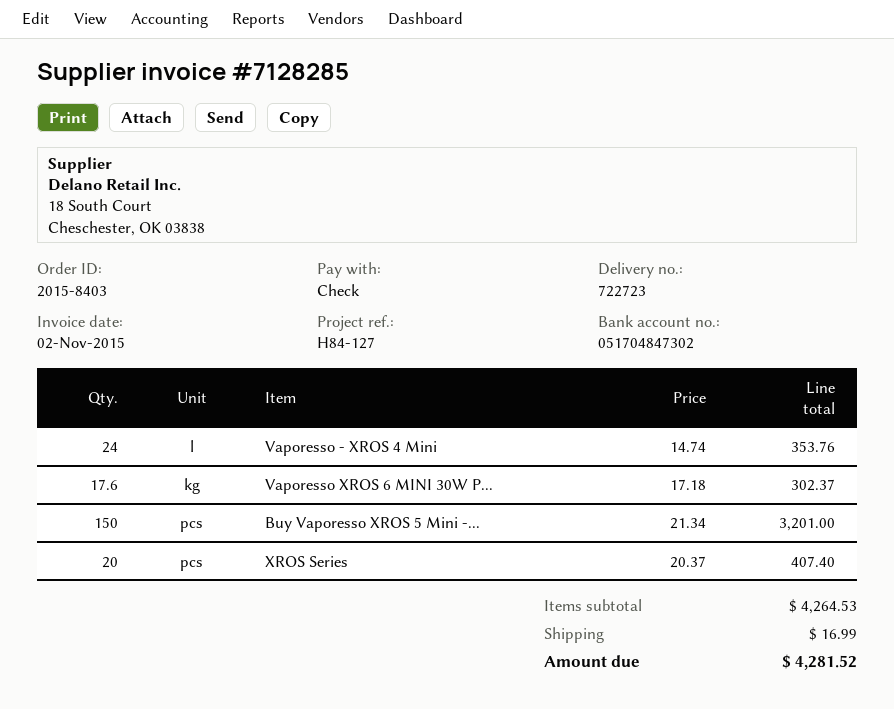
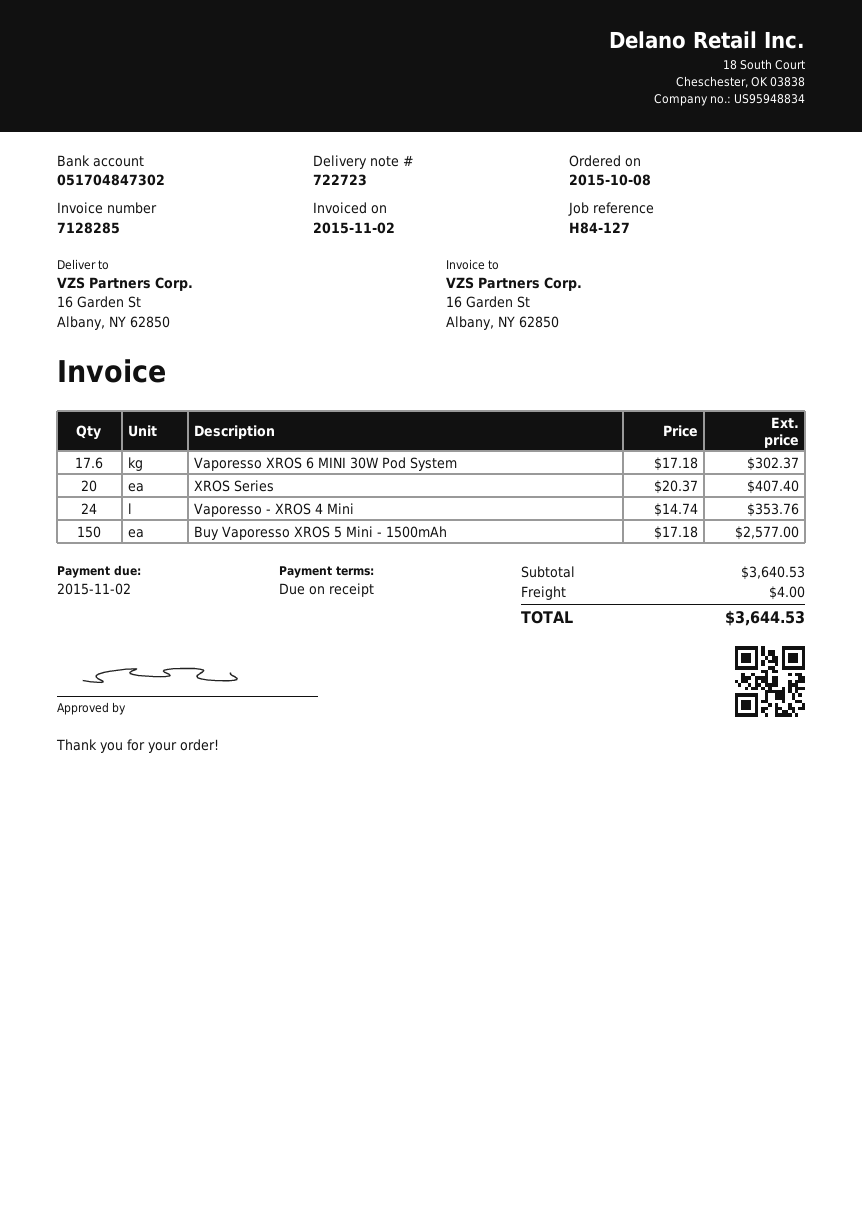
Buy Vaporesso XROS 5 Mini -...: 150 x 21.34 = 3201.00 -> 150 x 17.18 = 2577.00
subtotal: 4264.53 -> 3640.53
shipping: 16.99 -> 4.00
total: 4281.52 -> 3644.53

